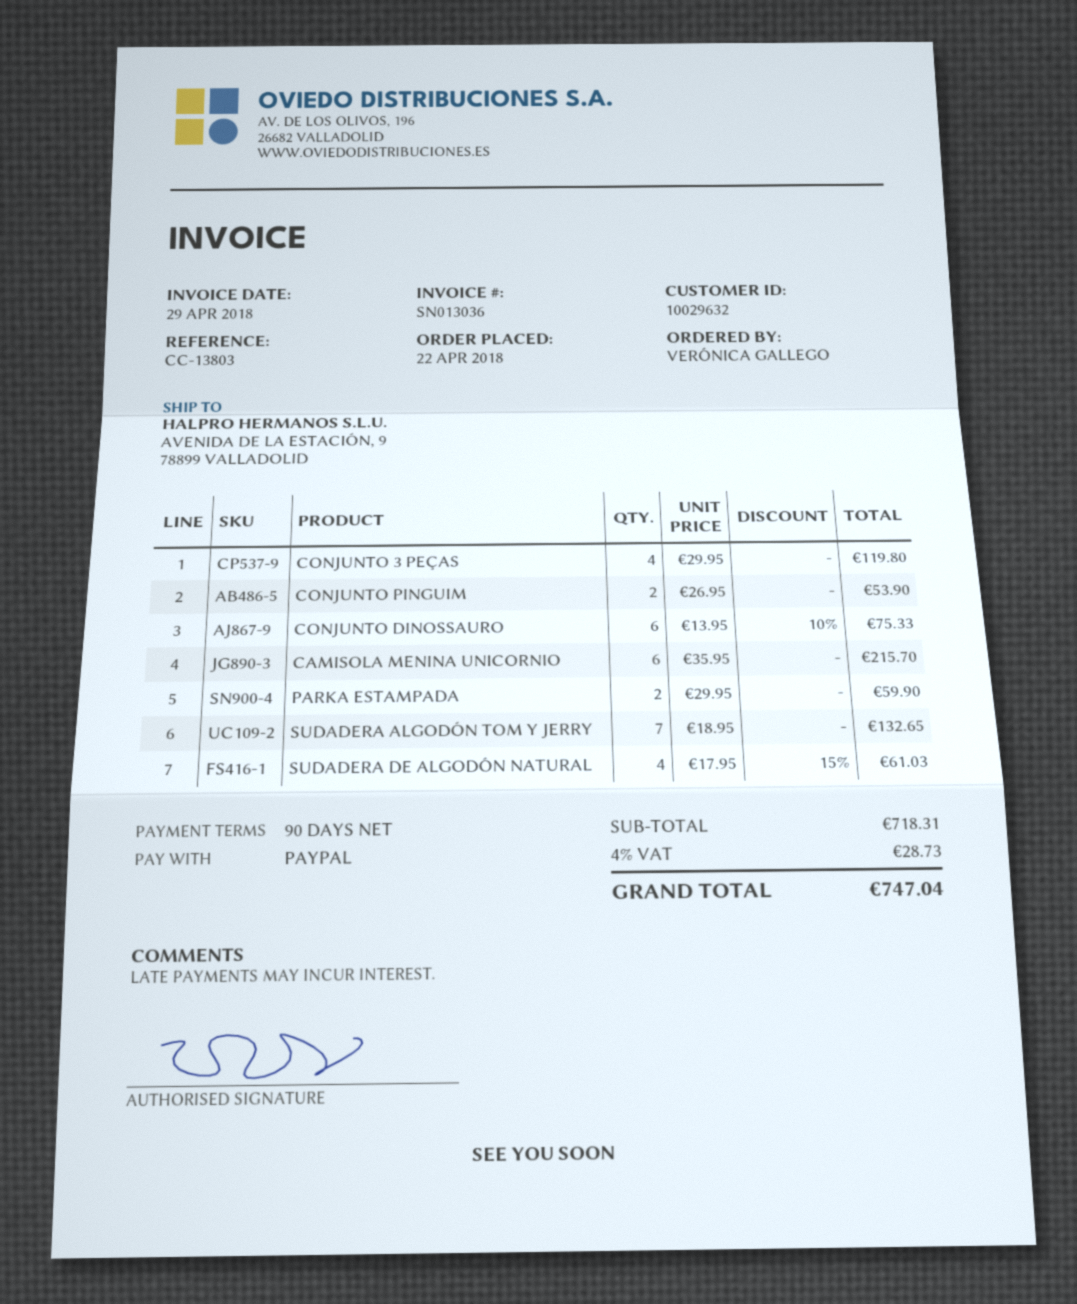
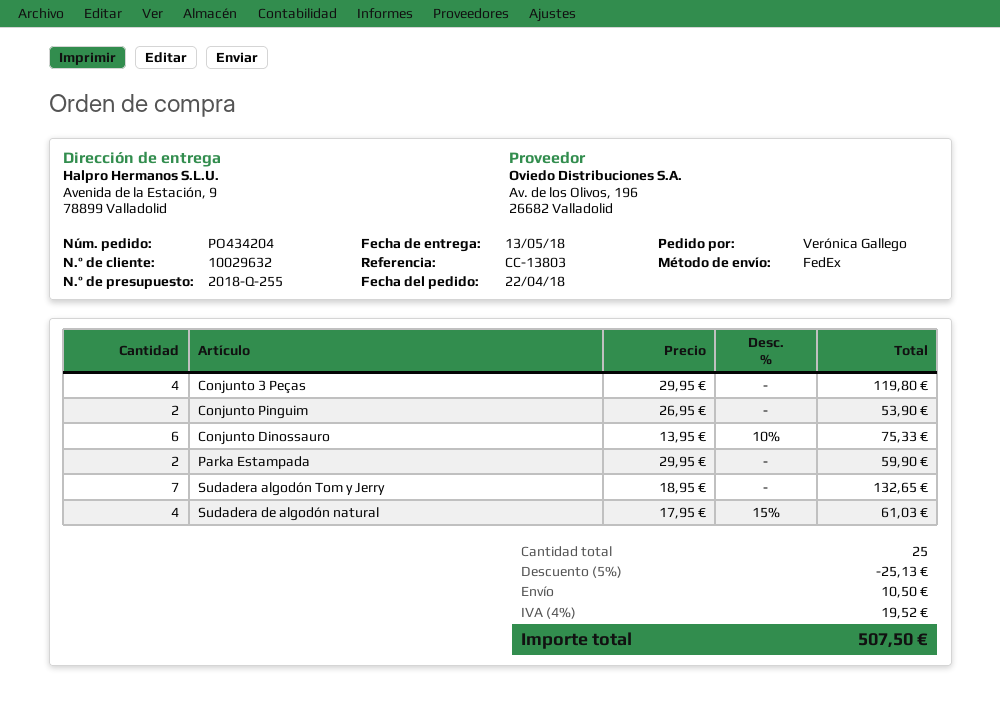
CAMISOLA MENINA UNICORNIO: 6 x 35.95 = 215.70 -> none
discount: none -> 5% = 25.13
shipping: none -> 10.50
tax: 4% = 28.73 -> 4% = 19.52
total: 747.04 -> 507.50

